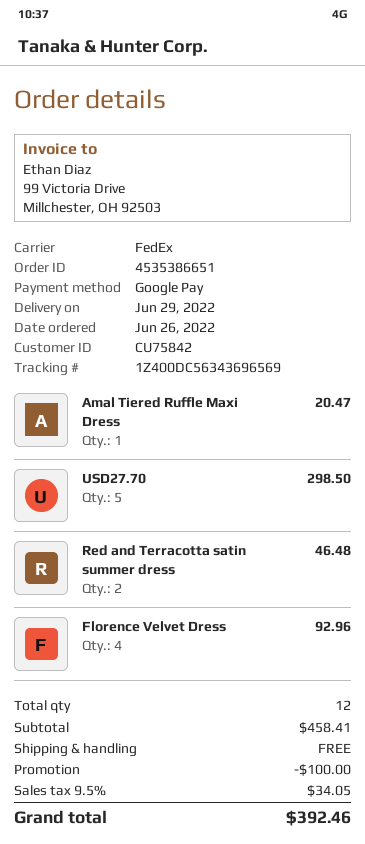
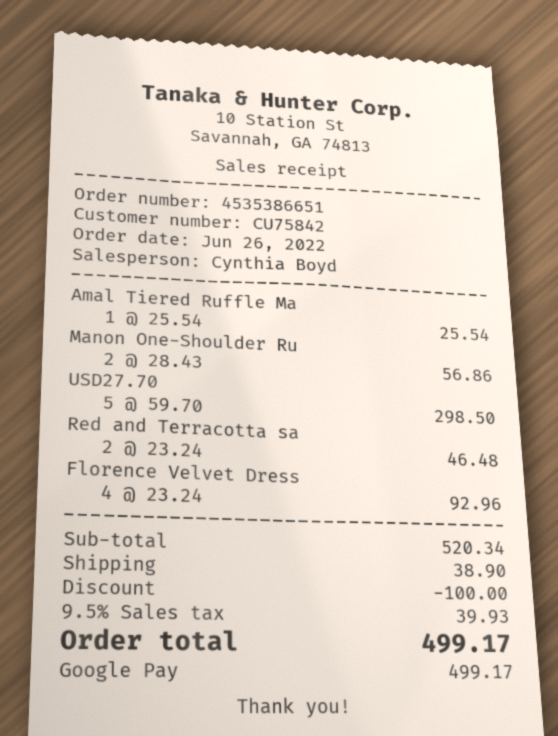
Amal Tiered Ruffle Maxi Dress: 1 for 20.47 -> 1 for 25.54
Manon One-Shoulder Ru: none -> 2 for 56.86
subtotal: 458.41 -> 520.34
shipping: 0.00 -> 38.90
tax: 9.5% = 34.05 -> 9.5% = 39.93
total: 392.46 -> 499.17

